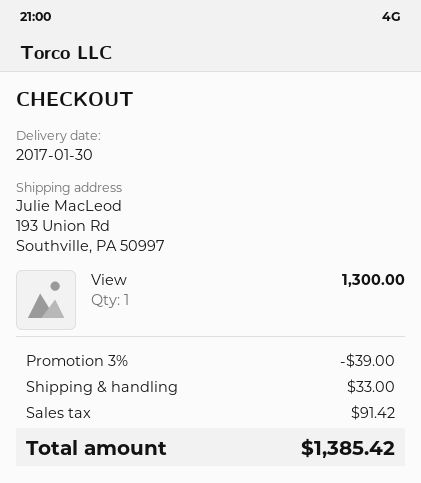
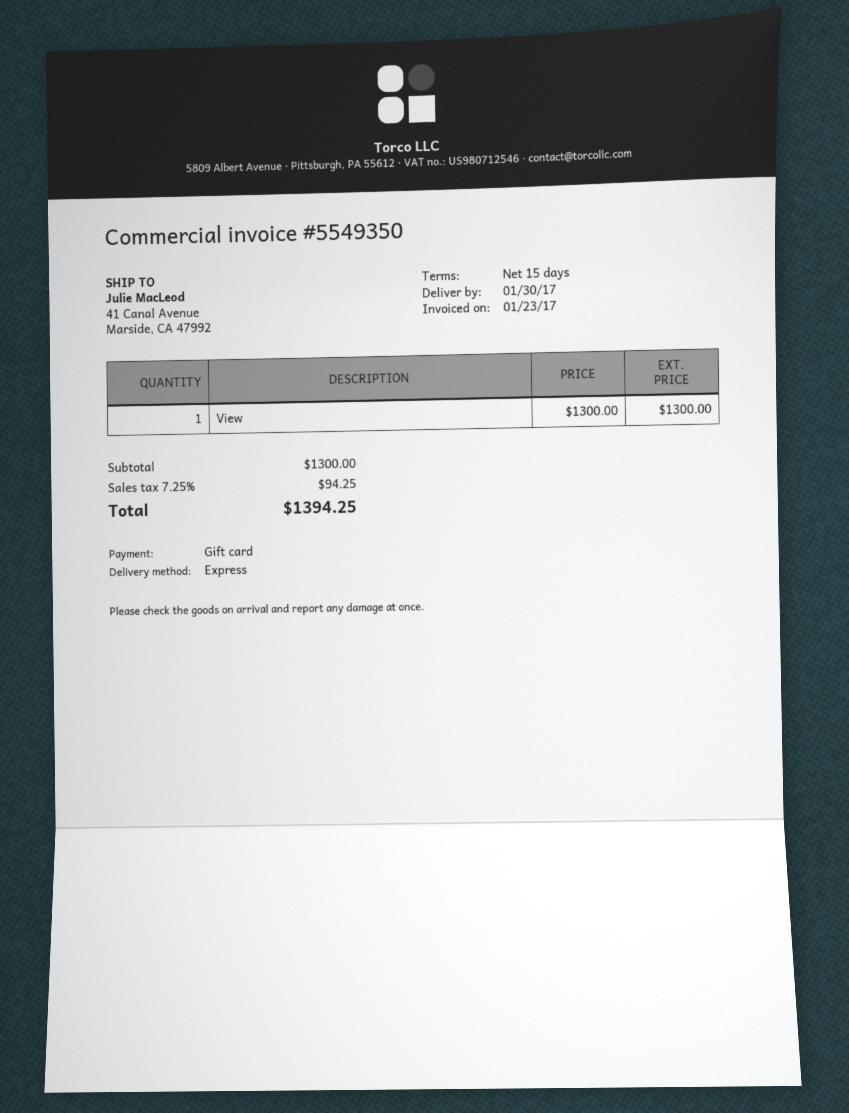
ship to: 193 Union Rd, Southville, PA 50997 -> 41 Canal Avenue, Marside, CA 47992
discount: 3% = 39.00 -> none
shipping: 33.00 -> none
tax: 91.42 -> 94.25
total: 1385.42 -> 1394.25

